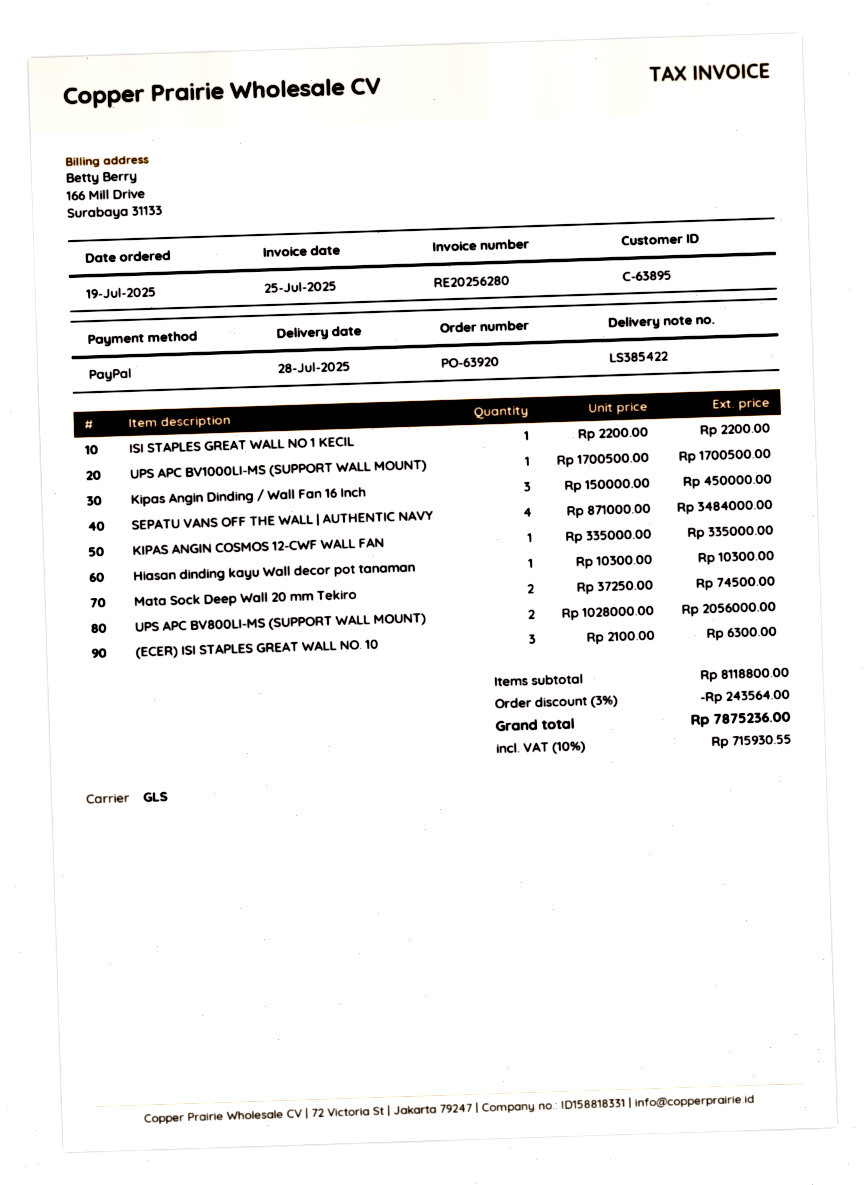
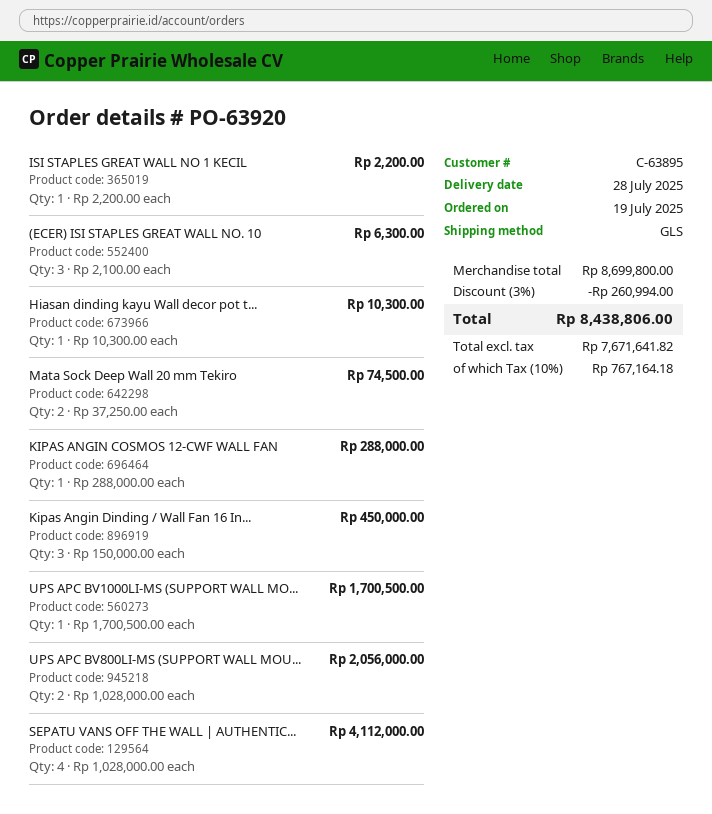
SEPATU VANS OFF THE WALL | AUTHENTIC NAVY: 4 x 871000.00 = 3484000.00 -> 4 x 1028000.00 = 4112000.00
KIPAS ANGIN COSMOS 12-CWF WALL FAN: 1 x 335000.00 = 335000.00 -> 1 x 288000.00 = 288000.00
subtotal: 8118800.00 -> 8699800.00
discount: 3% = 243564.00 -> 3% = 260994.00
tax: 10% = 715930.55 -> 10% = 767164.18
total: 7875236.00 -> 8438806.00

